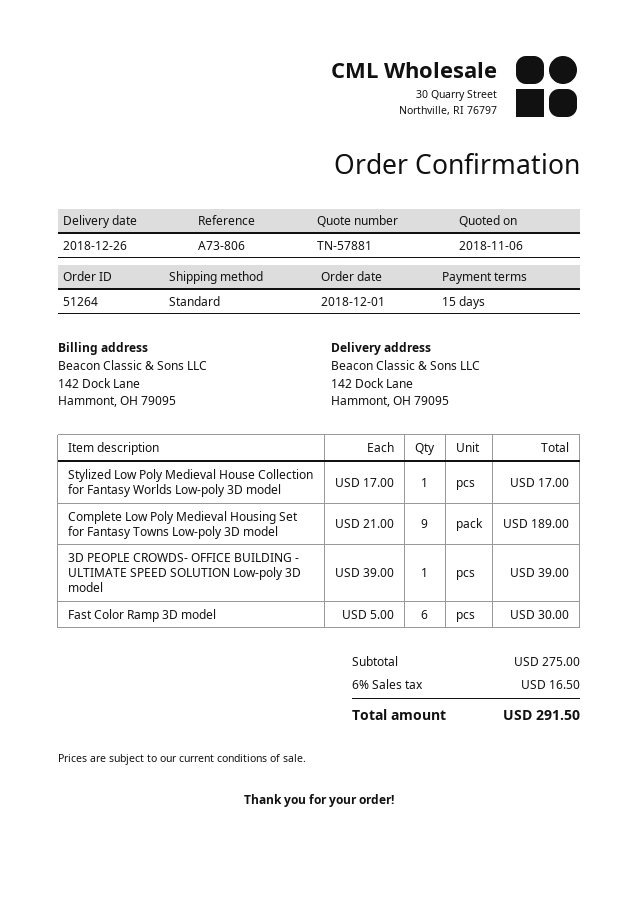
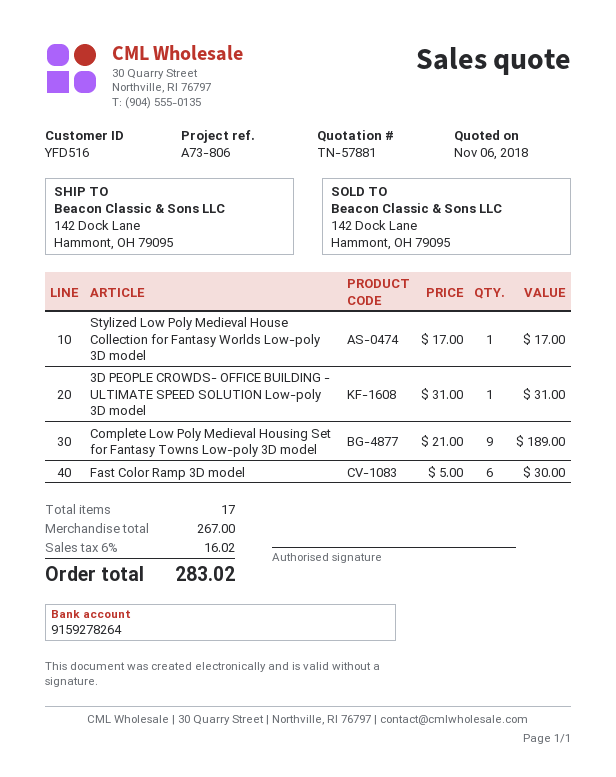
3D PEOPLE CROWDS- OFFICE BUILDING - ULTIMATE SPEED SOLUTION Low-poly 3D model: 1 x 39.00 = 39.00 -> 1 x 31.00 = 31.00
subtotal: 275.00 -> 267.00
tax: 6% = 16.50 -> 6% = 16.02
total: 291.50 -> 283.02

